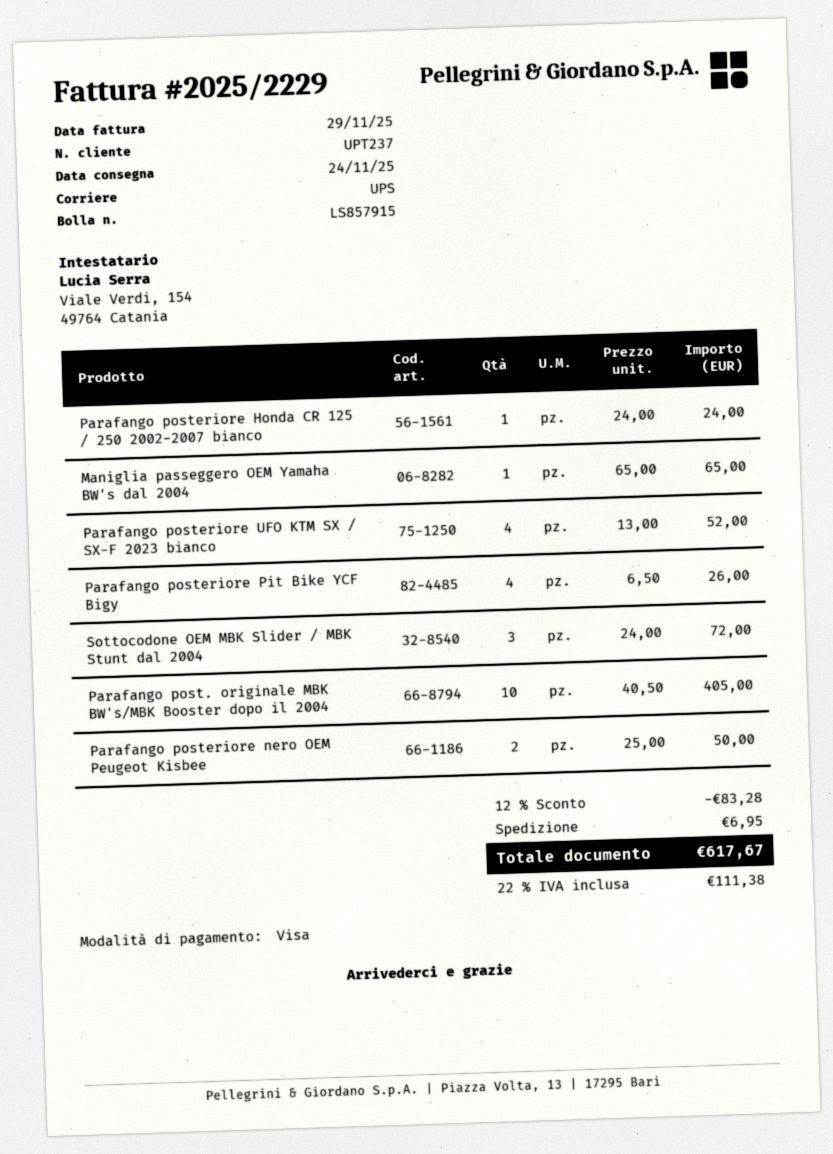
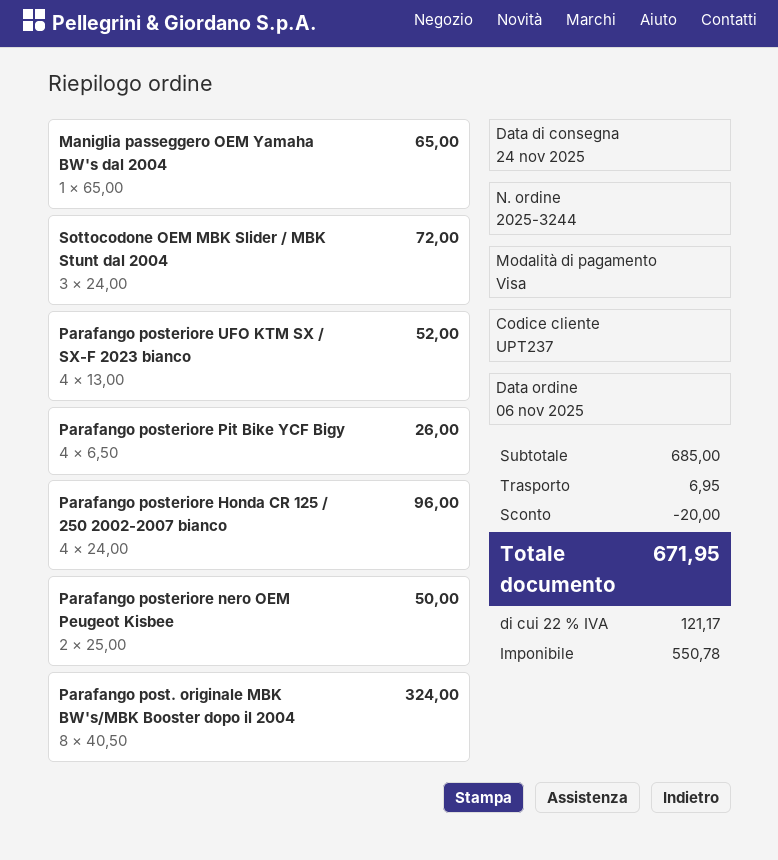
Parafango posteriore Honda CR 125 / 250 2002-2007 bianco: 1 x 24.00 = 24.00 -> 4 x 24.00 = 96.00
Parafango post. originale MBK BW's/MBK Booster dopo il 2004: 10 x 40.50 = 405.00 -> 8 x 40.50 = 324.00
discount: 83.28 -> 20.00
tax: 22% = 111.38 -> 22% = 121.17
total: 617.67 -> 671.95

